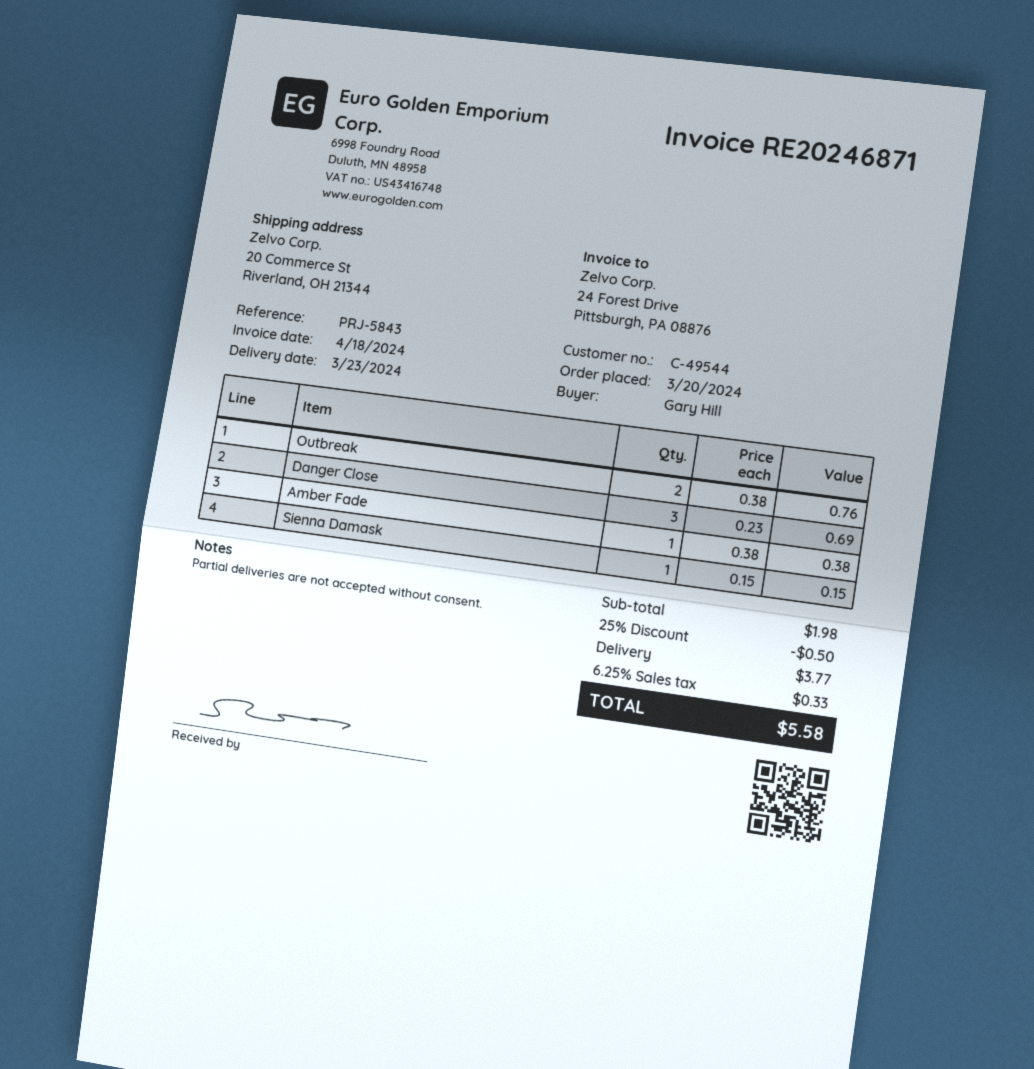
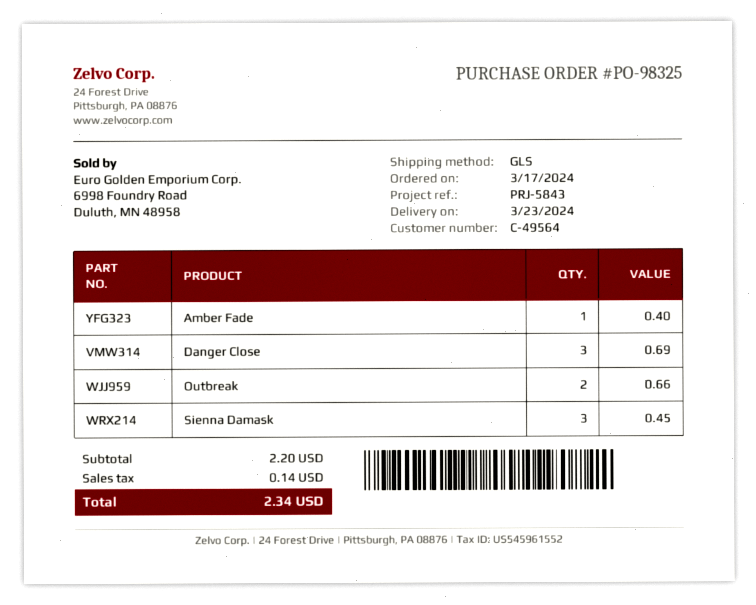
order date: 2024-03-20 -> 2024-03-17
customer number: C-49544 -> C-49564
Outbreak: 2 for 0.76 -> 2 for 0.66
Amber Fade: 1 for 0.38 -> 1 for 0.40
Sienna Damask: 1 for 0.15 -> 3 for 0.45
subtotal: 1.98 -> 2.20
discount: 25% = 0.50 -> none
shipping: 3.77 -> none
tax: 0.33 -> 0.14
total: 5.58 -> 2.34

